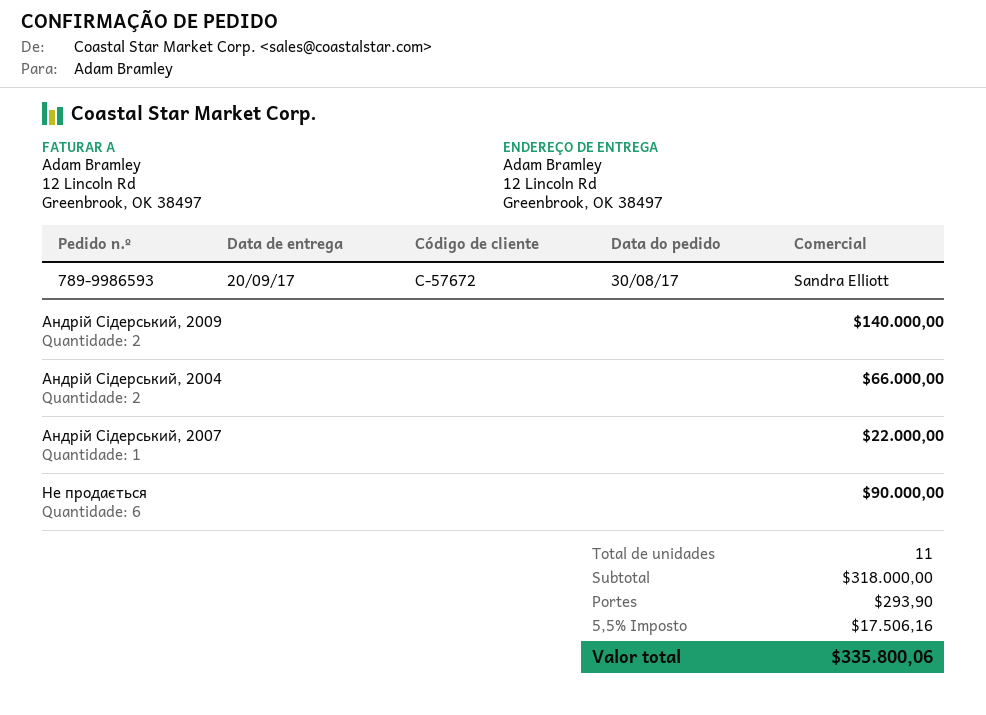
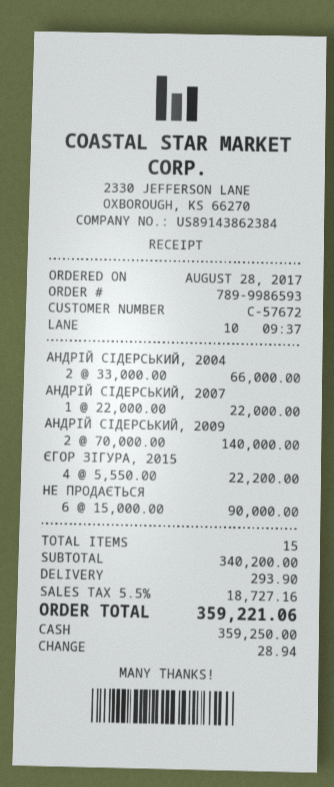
order date: 2017-08-30 -> 2017-08-28
ЄГОР ЗІГУРА, 2015: none -> 4 for 22200.00
total quantity: 11 -> 15
subtotal: 318000.00 -> 340200.00
tax: 5.5% = 17506.16 -> 5.5% = 18727.16
total: 335800.06 -> 359221.06

